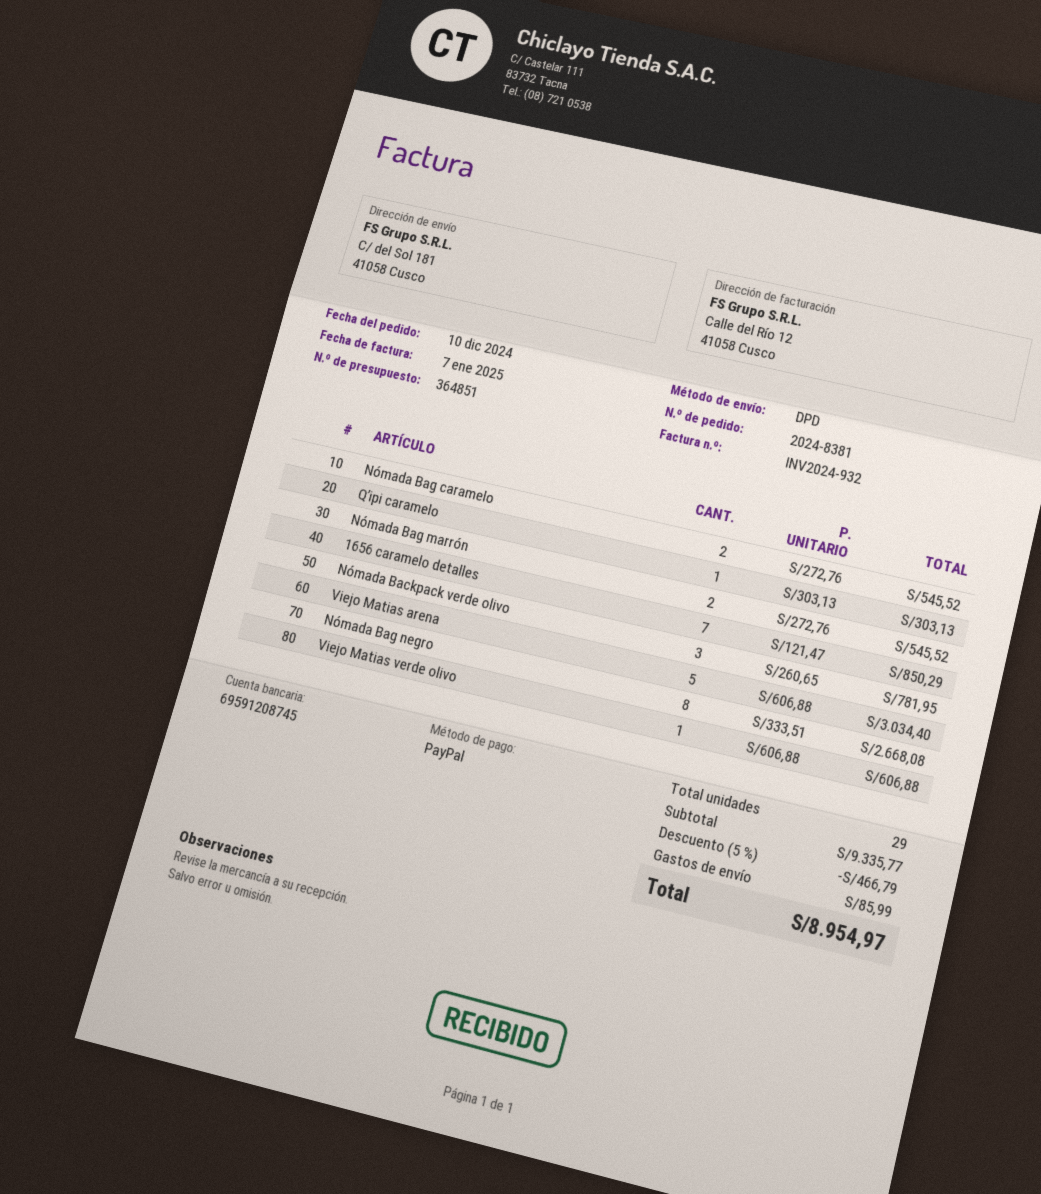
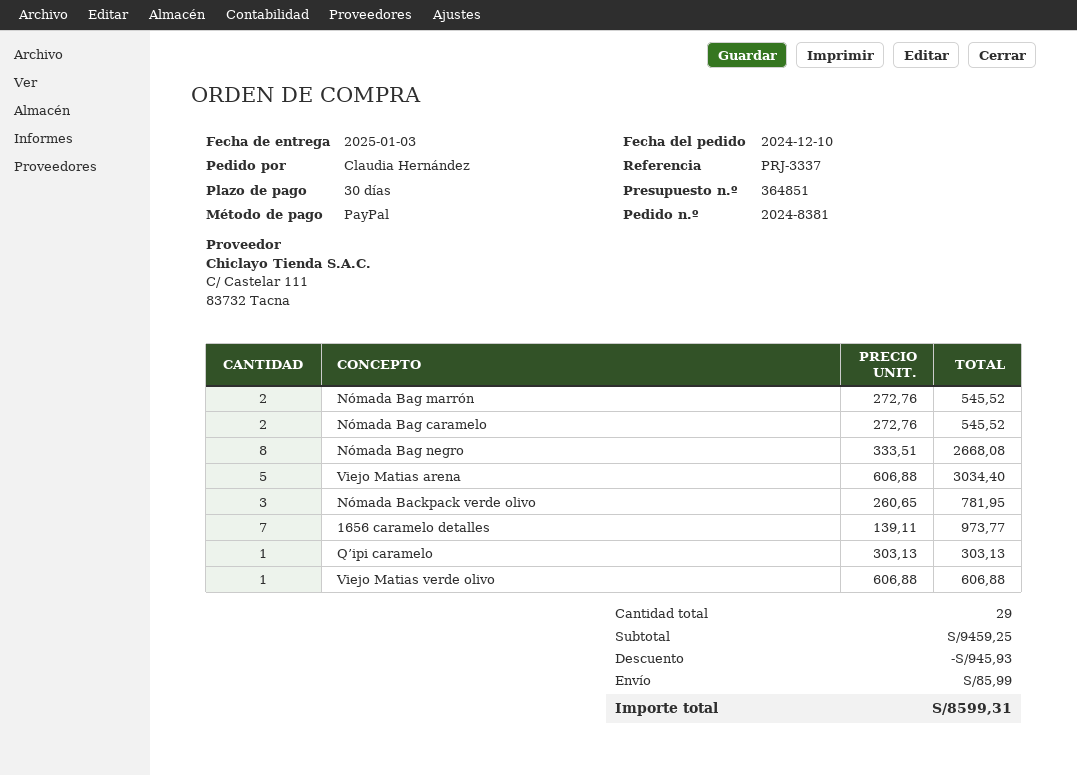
1656 caramelo detalles: 7 x 121.47 = 850.29 -> 7 x 139.11 = 973.77
subtotal: 9335.77 -> 9459.25
discount: 466.79 -> 945.93
total: 8954.97 -> 8599.31

